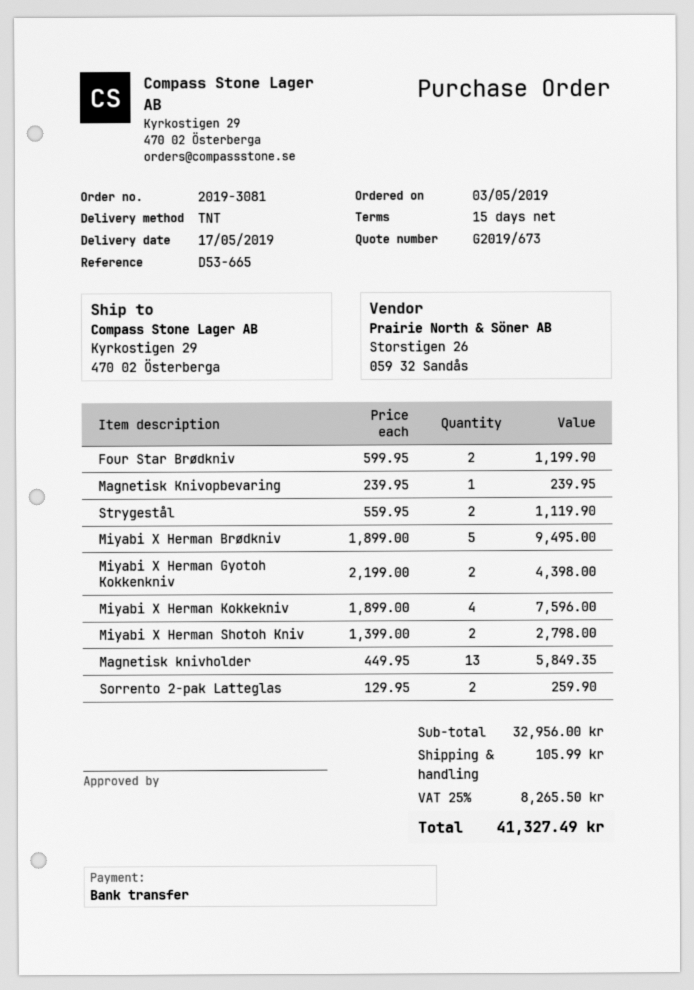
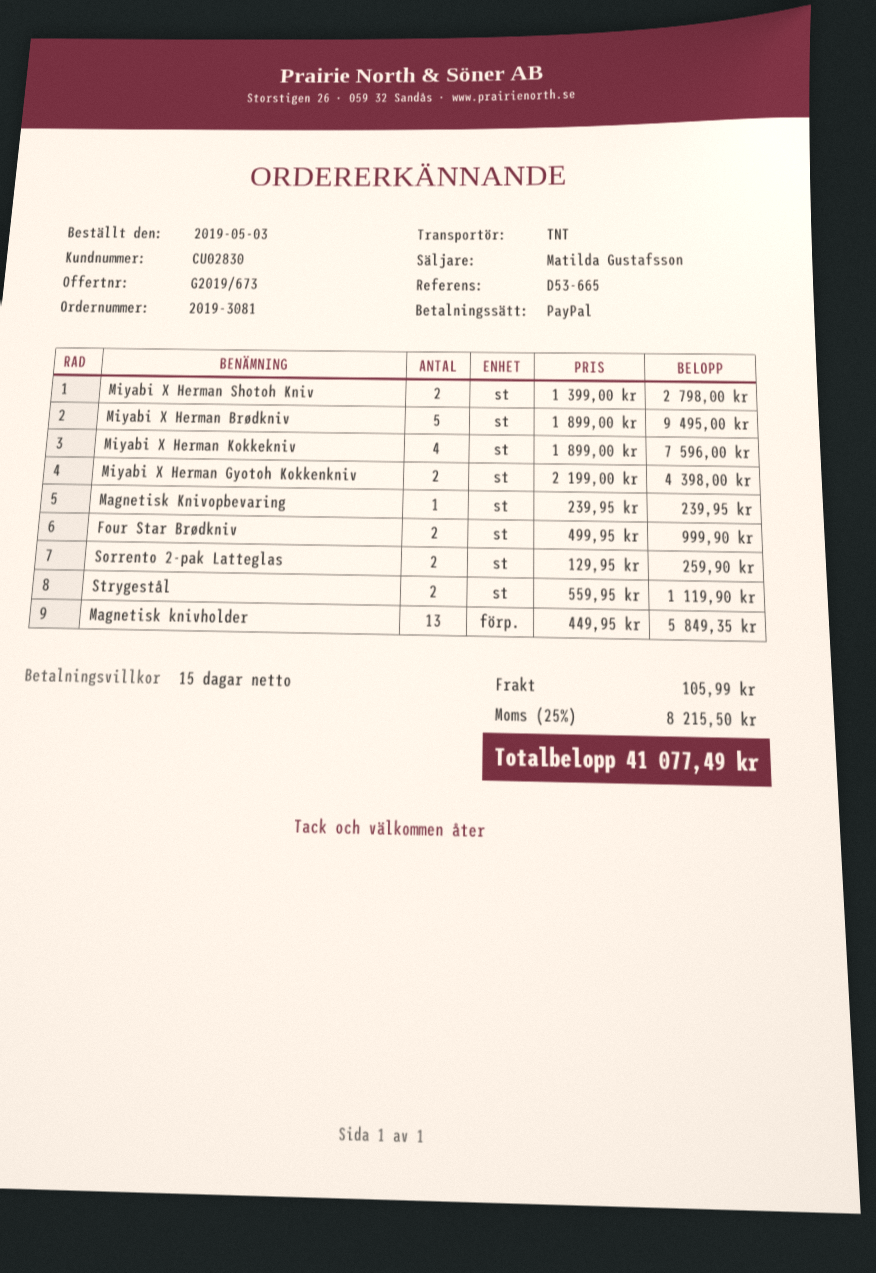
payment method: bank transfer -> PayPal
Four Star Brødkniv: 2 x 599.95 = 1199.90 -> 2 x 499.95 = 999.90
tax: 25% = 8265.50 -> 25% = 8215.50
total: 41327.49 -> 41077.49

